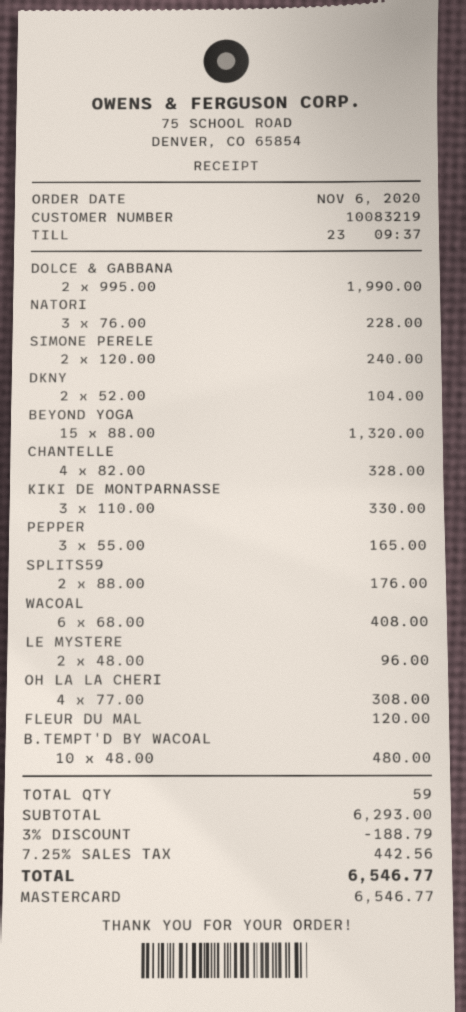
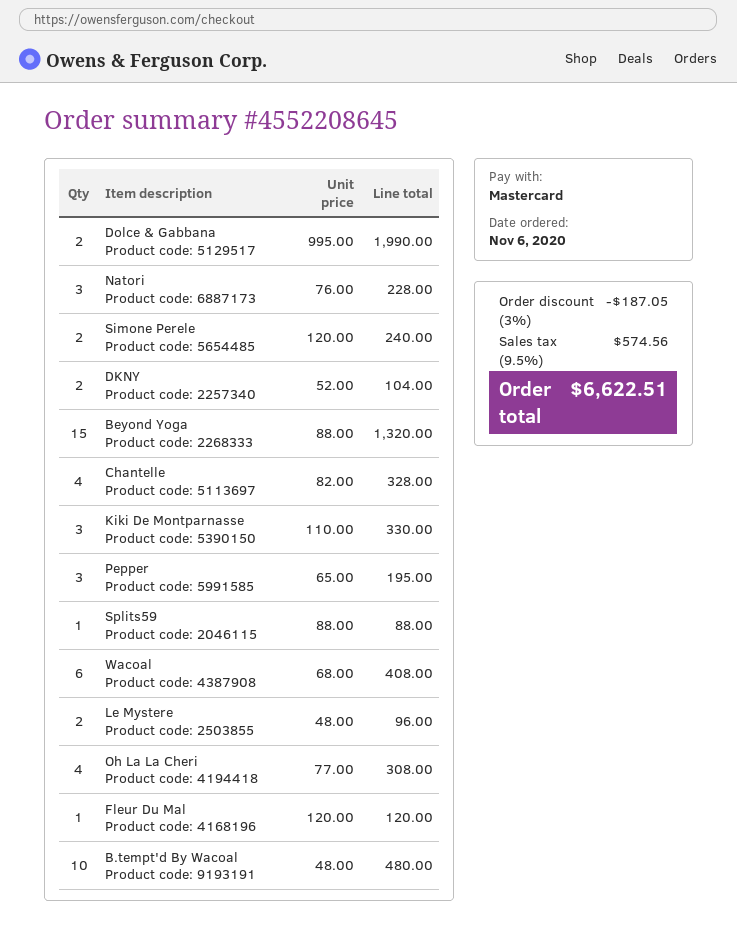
PEPPER: 3 x 55.00 = 165.00 -> 3 x 65.00 = 195.00
SPLITS59: 2 x 88.00 = 176.00 -> 1 x 88.00 = 88.00
discount: 3% = 188.79 -> 3% = 187.05
tax: 7.25% = 442.56 -> 9.5% = 574.56
total: 6546.77 -> 6622.51

